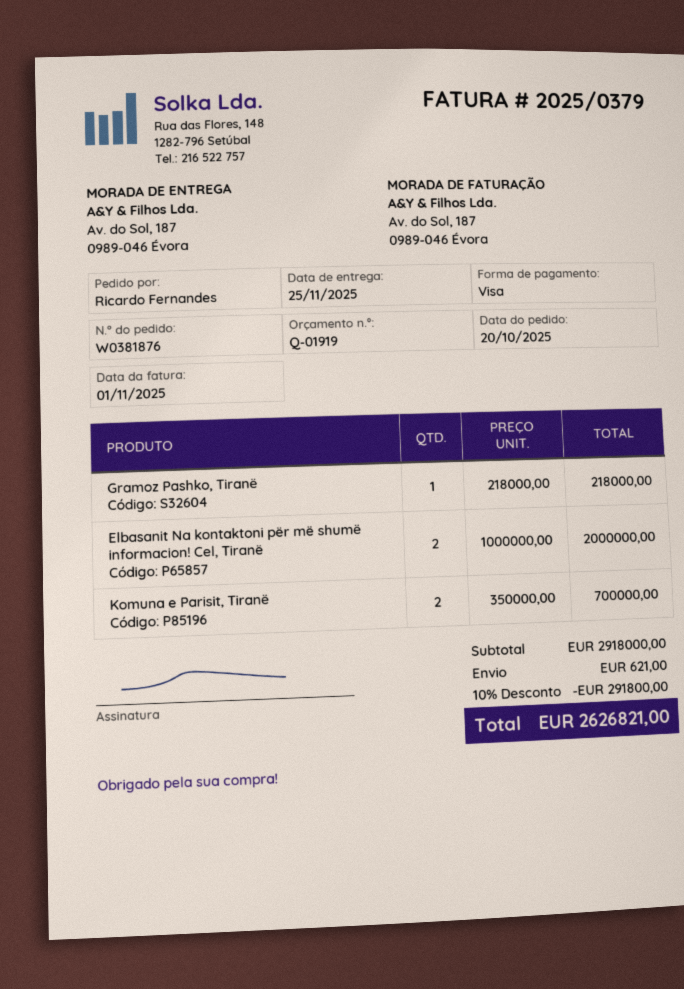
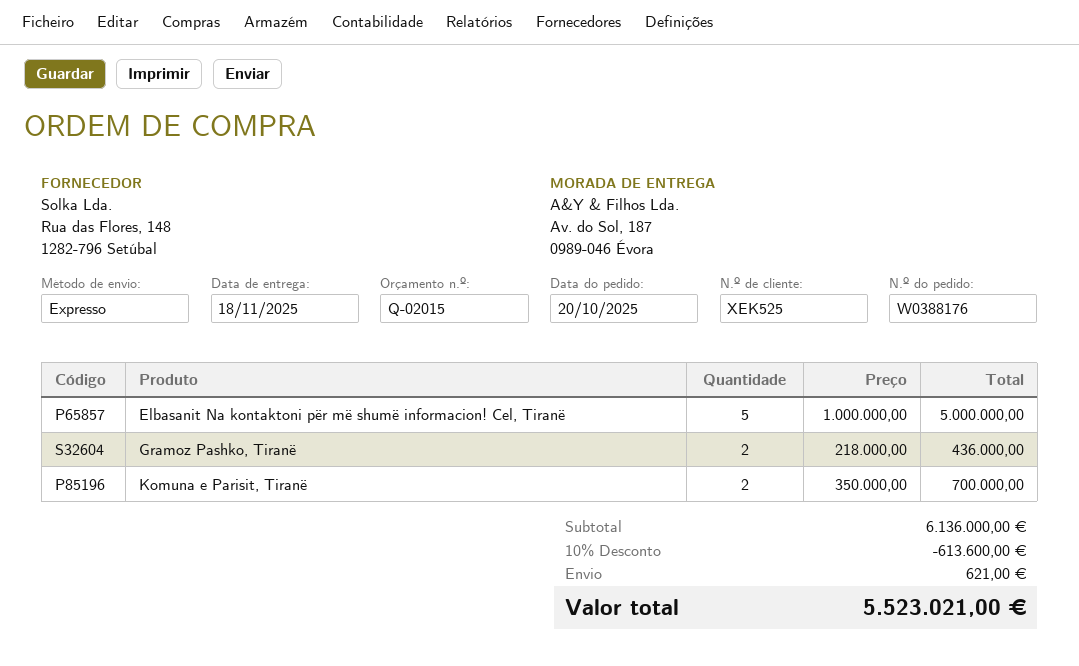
quote number: Q-01919 -> Q-02015
order number: W0381876 -> W0388176
delivery date: 2025-11-25 -> 2025-11-18
Gramoz Pashko, Tiranë: 1 x 218000.00 = 218000.00 -> 2 x 218000.00 = 436000.00
Elbasanit Na kontaktoni për më shumë informacion! Cel, Tiranë: 2 x 1000000.00 = 2000000.00 -> 5 x 1000000.00 = 5000000.00
subtotal: 2918000.00 -> 6136000.00
discount: 10% = 291800.00 -> 10% = 613600.00
total: 2626821.00 -> 5523021.00

